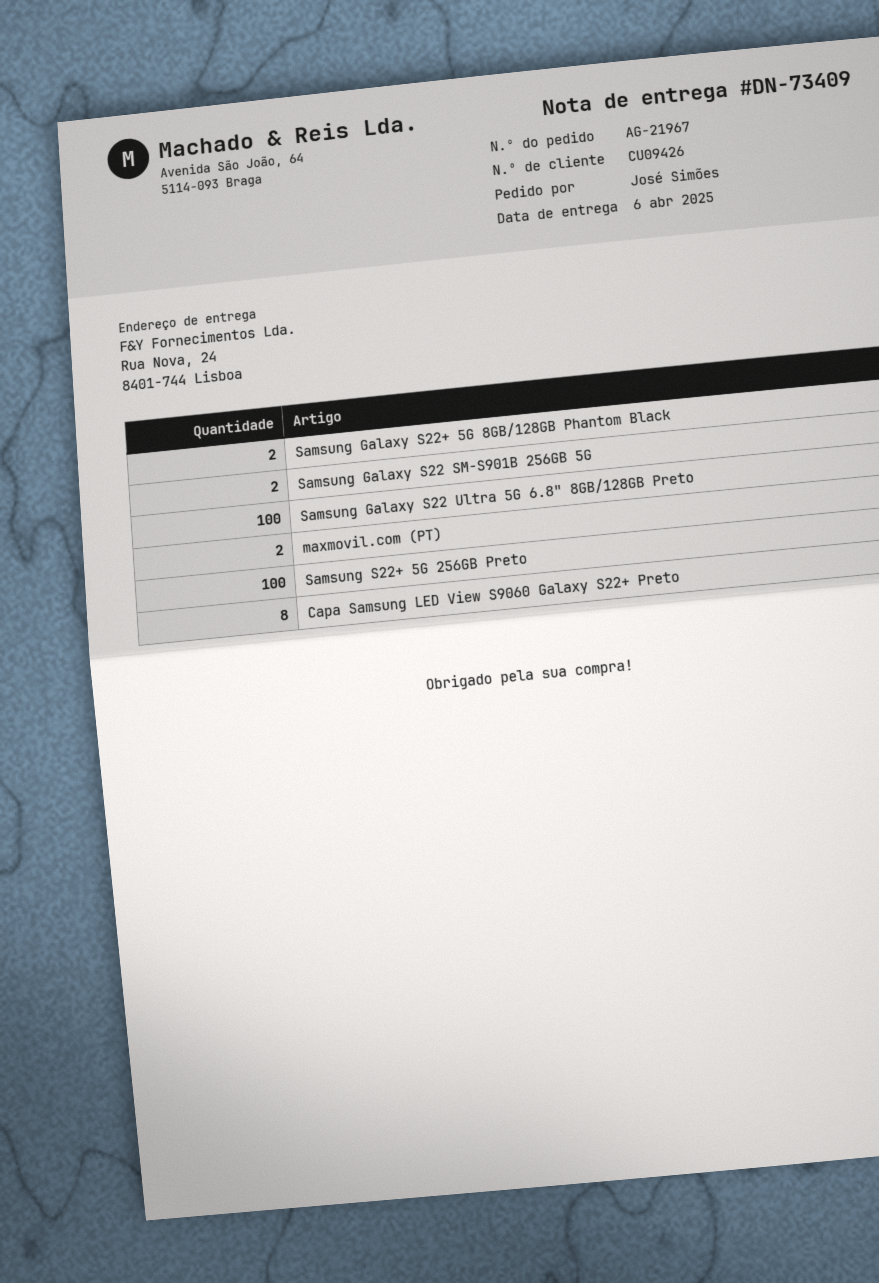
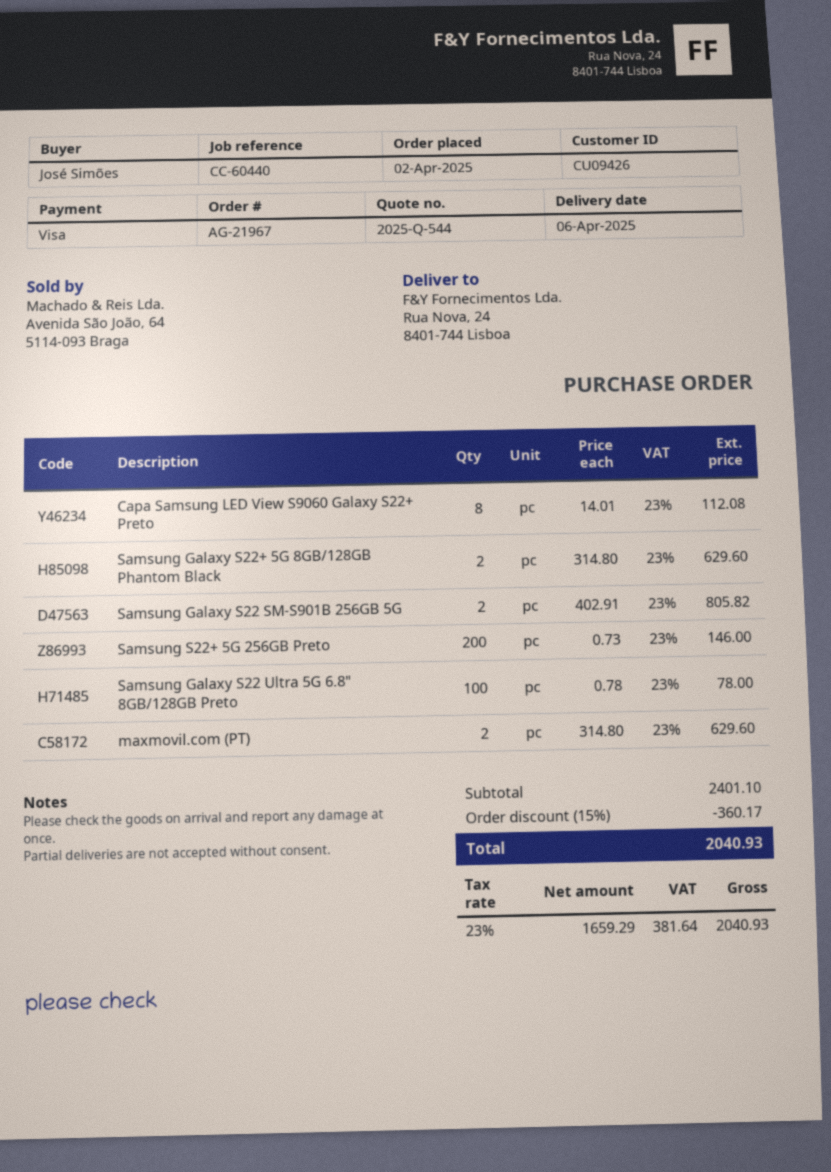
Samsung S22+ 5G 256GB Preto: 100 -> 200

